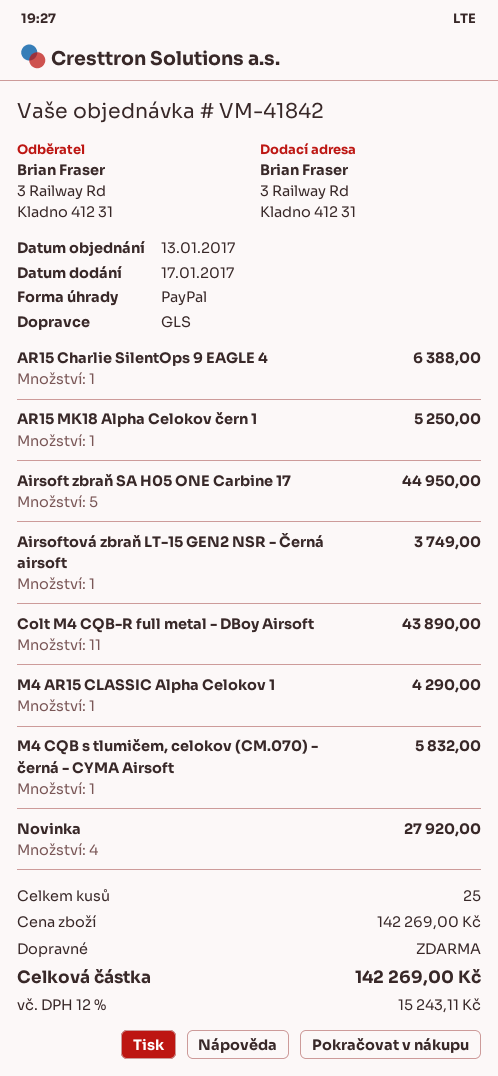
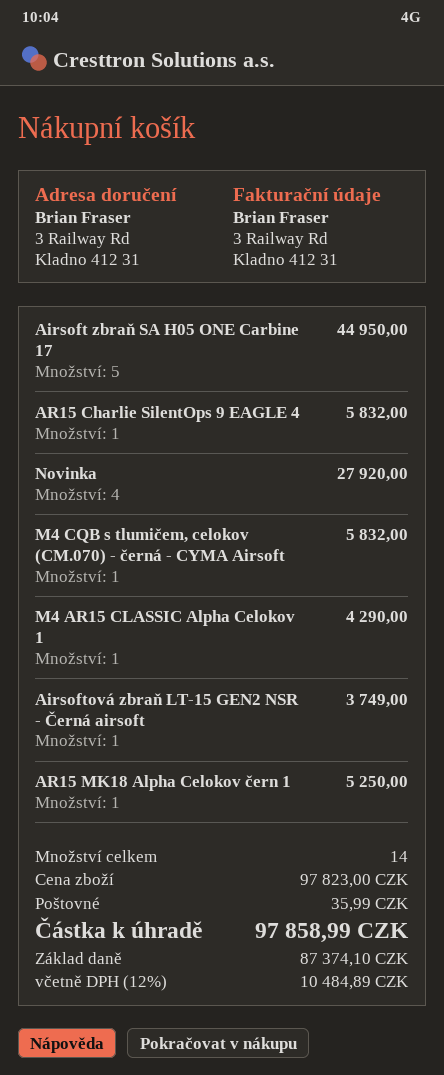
AR15 Charlie SilentOps 9 EAGLE 4: 1 for 6388.00 -> 1 for 5832.00
Colt M4 CQB-R full metal - DBoy Airsoft: 11 for 43890.00 -> none
total quantity: 25 -> 14
subtotal: 142269.00 -> 97823.00
shipping: 0.00 -> 35.99
tax: 12% = 15243.11 -> 12% = 10484.89
total: 142269.00 -> 97858.99

